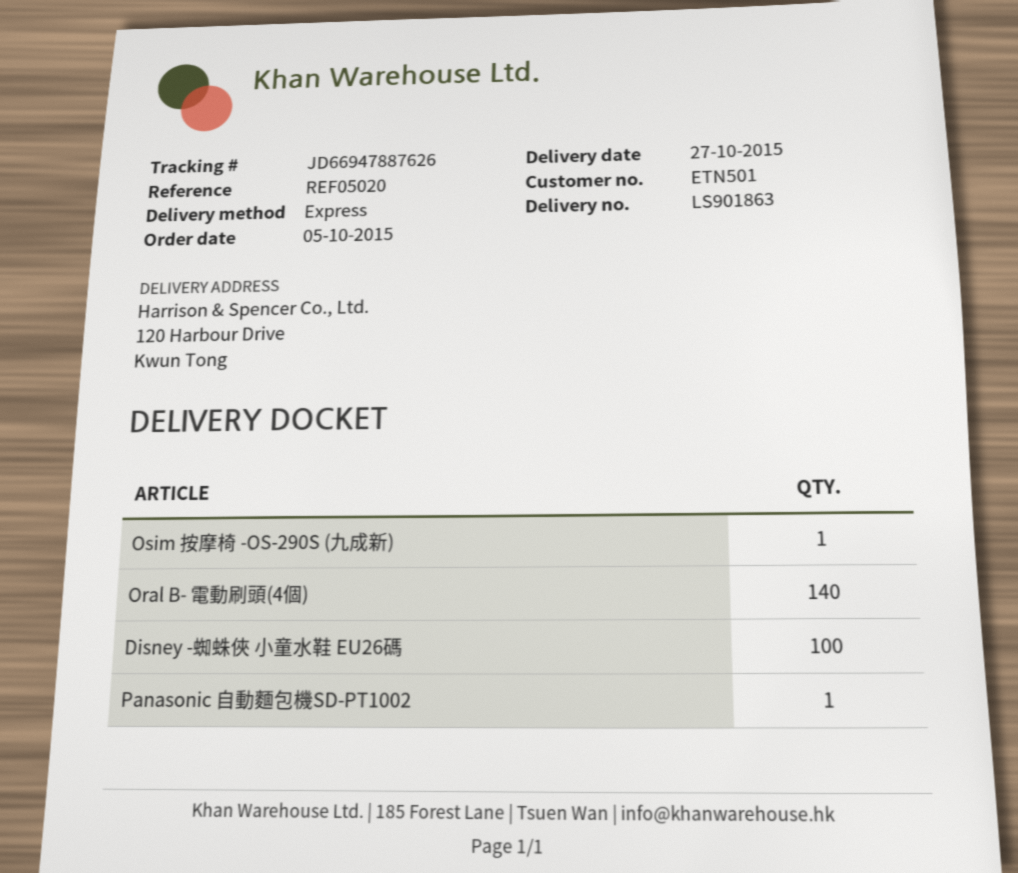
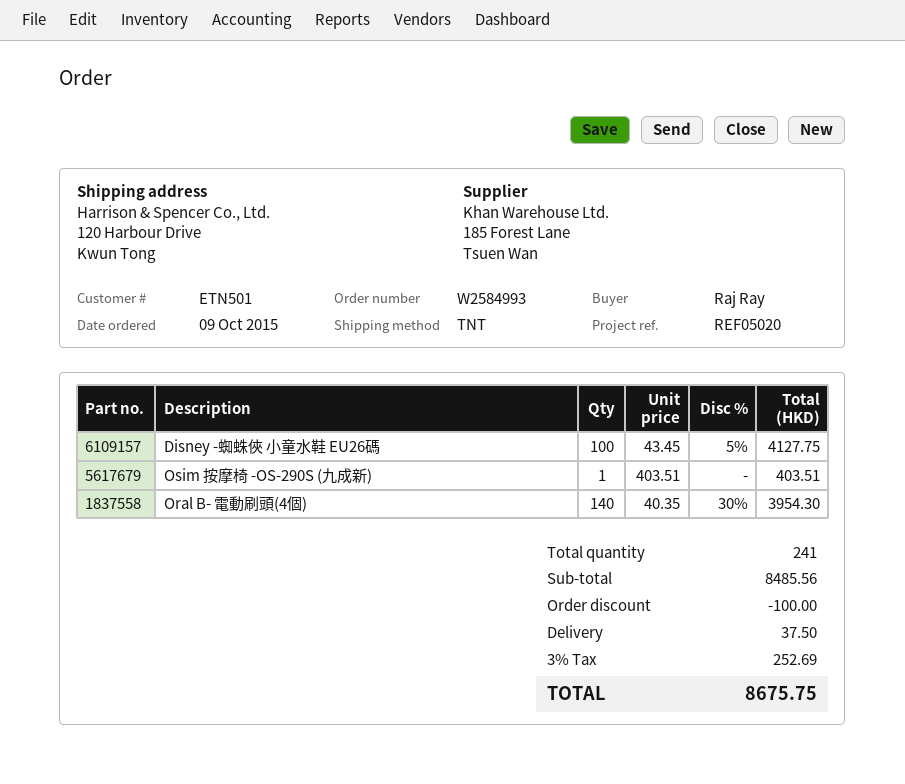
order date: 2015-10-05 -> 2015-10-09
shipping method: express -> TNT
Panasonic 自動麵包機SD-PT1002: 1 -> none

